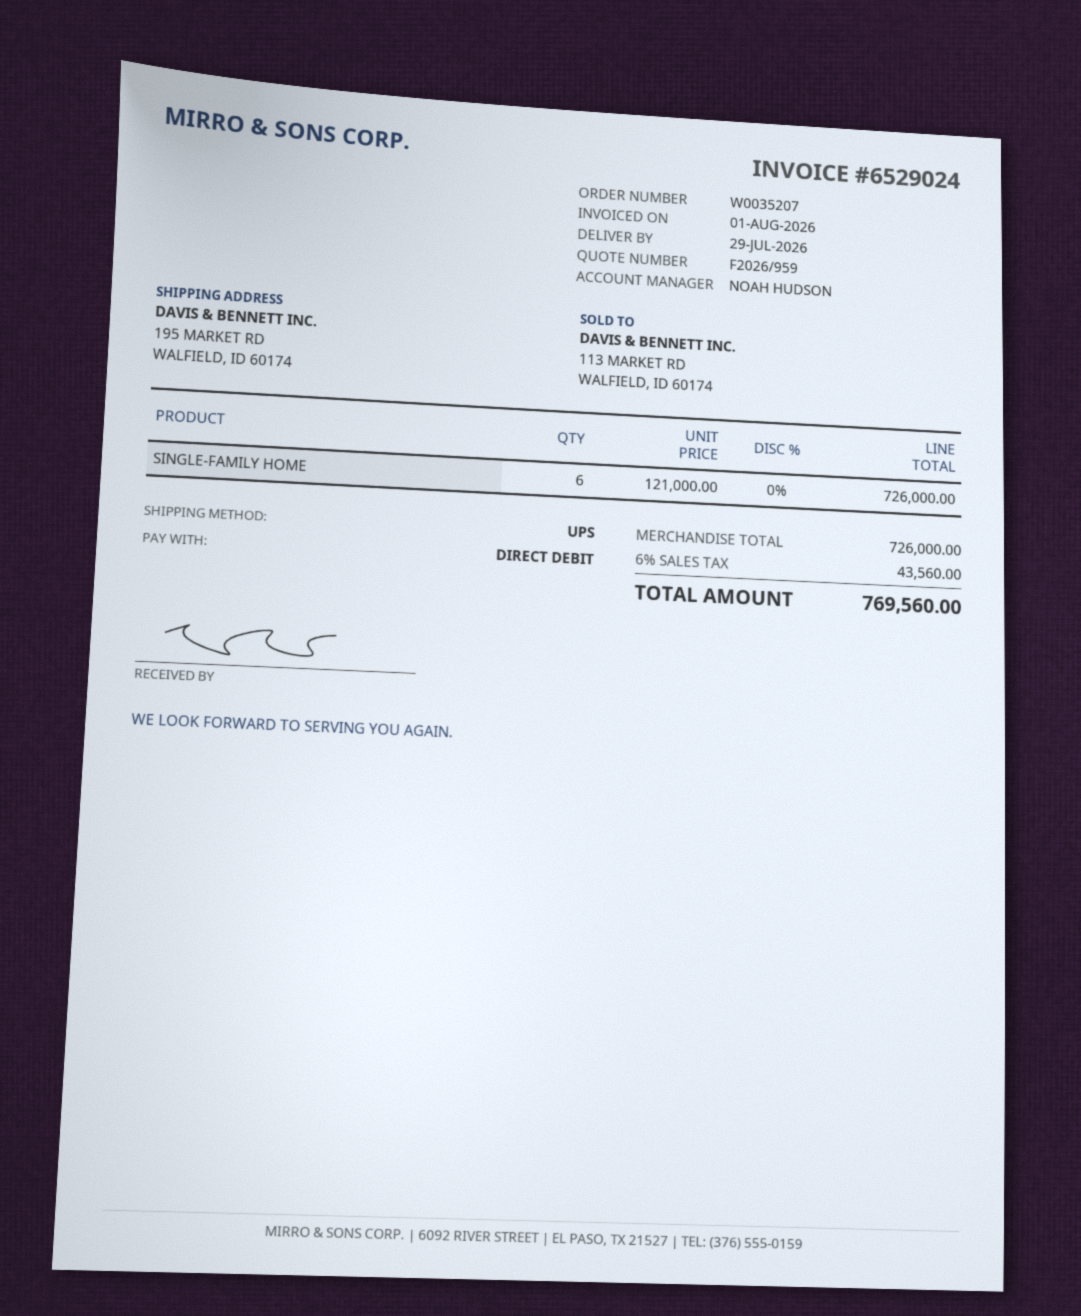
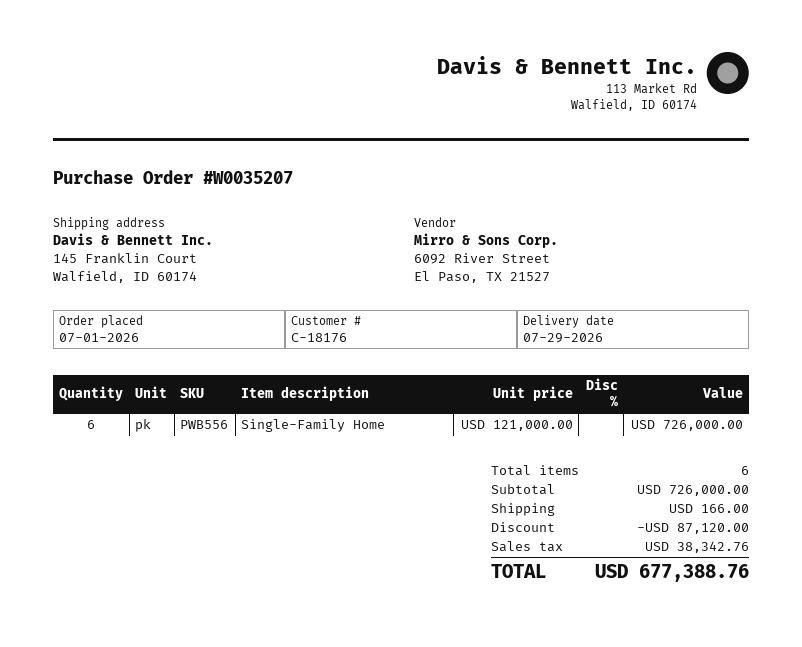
ship to: 195 MARKET RD, WALFIELD, ID 60174 -> 145 Franklin Court, Walfield, ID 60174
discount: none -> 87120.00
shipping: none -> 166.00
tax: 43560.00 -> 38342.76
total: 769560.00 -> 677388.76

